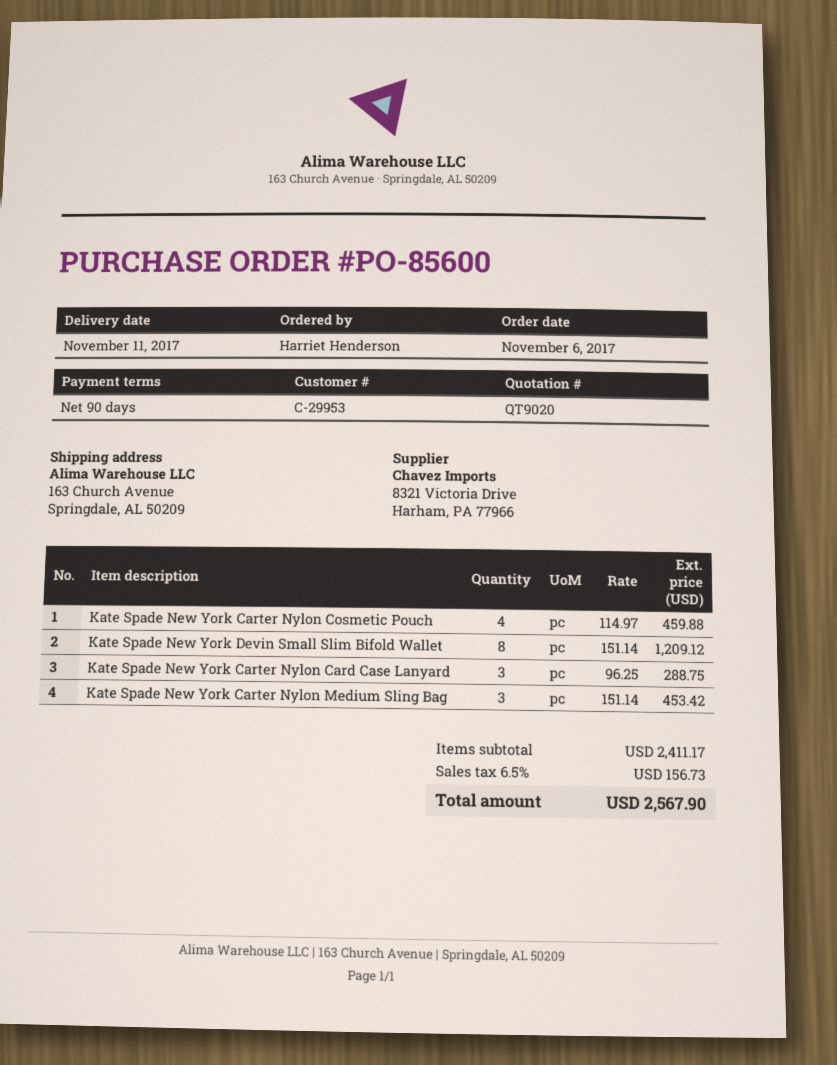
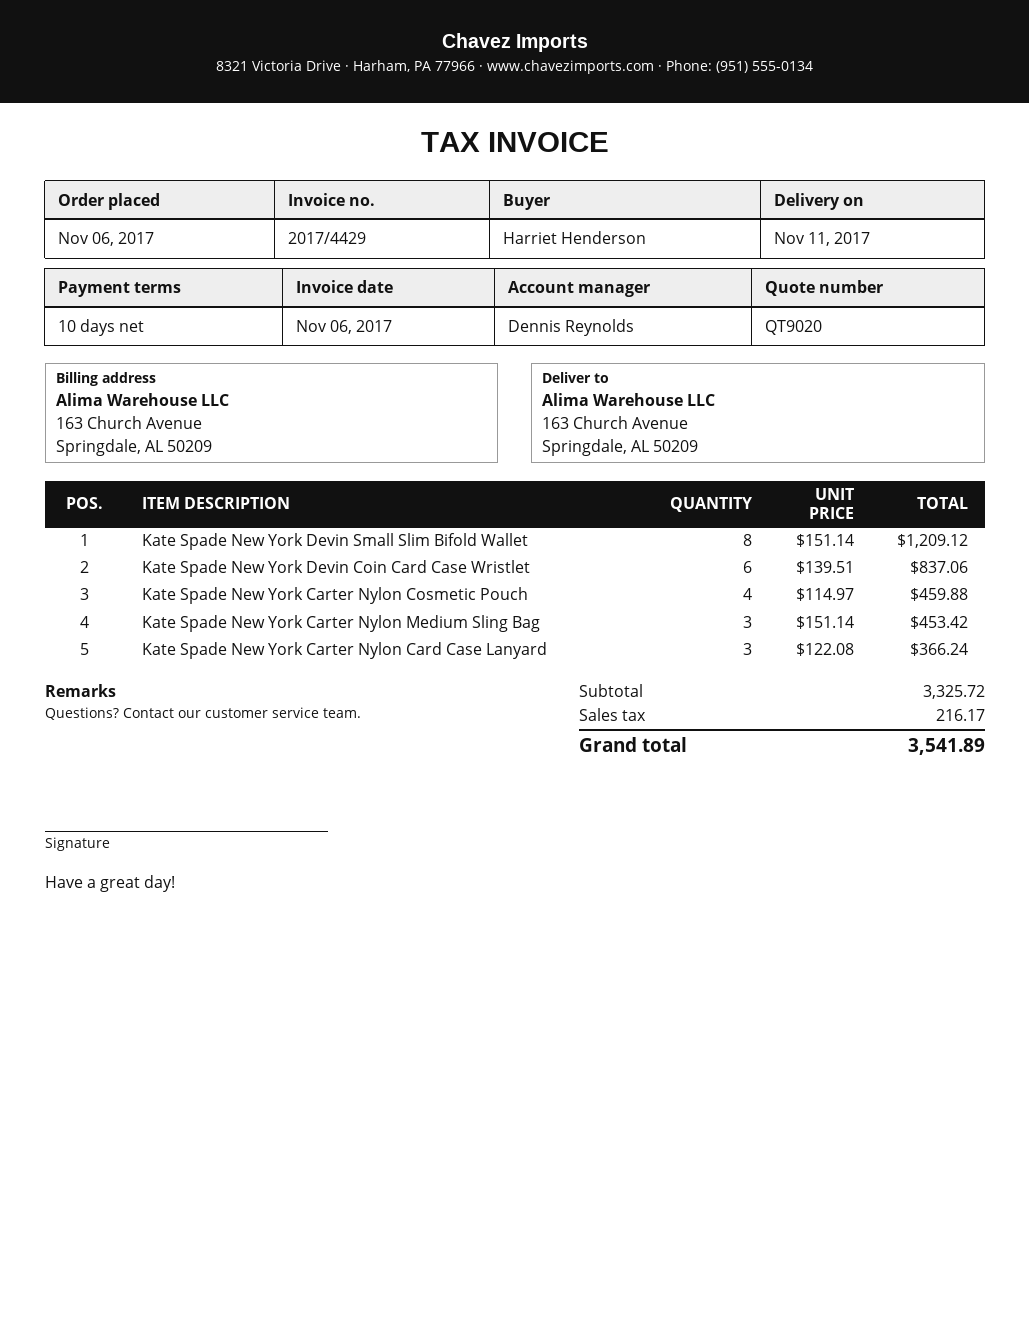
payment terms: 90 days -> 10 days
Kate Spade New York Carter Nylon Card Case Lanyard: 3 x 96.25 = 288.75 -> 3 x 122.08 = 366.24
Kate Spade New York Devin Coin Card Case Wristlet: none -> 6 x 139.51 = 837.06
subtotal: 2411.17 -> 3325.72
tax: 156.73 -> 216.17
total: 2567.90 -> 3541.89

